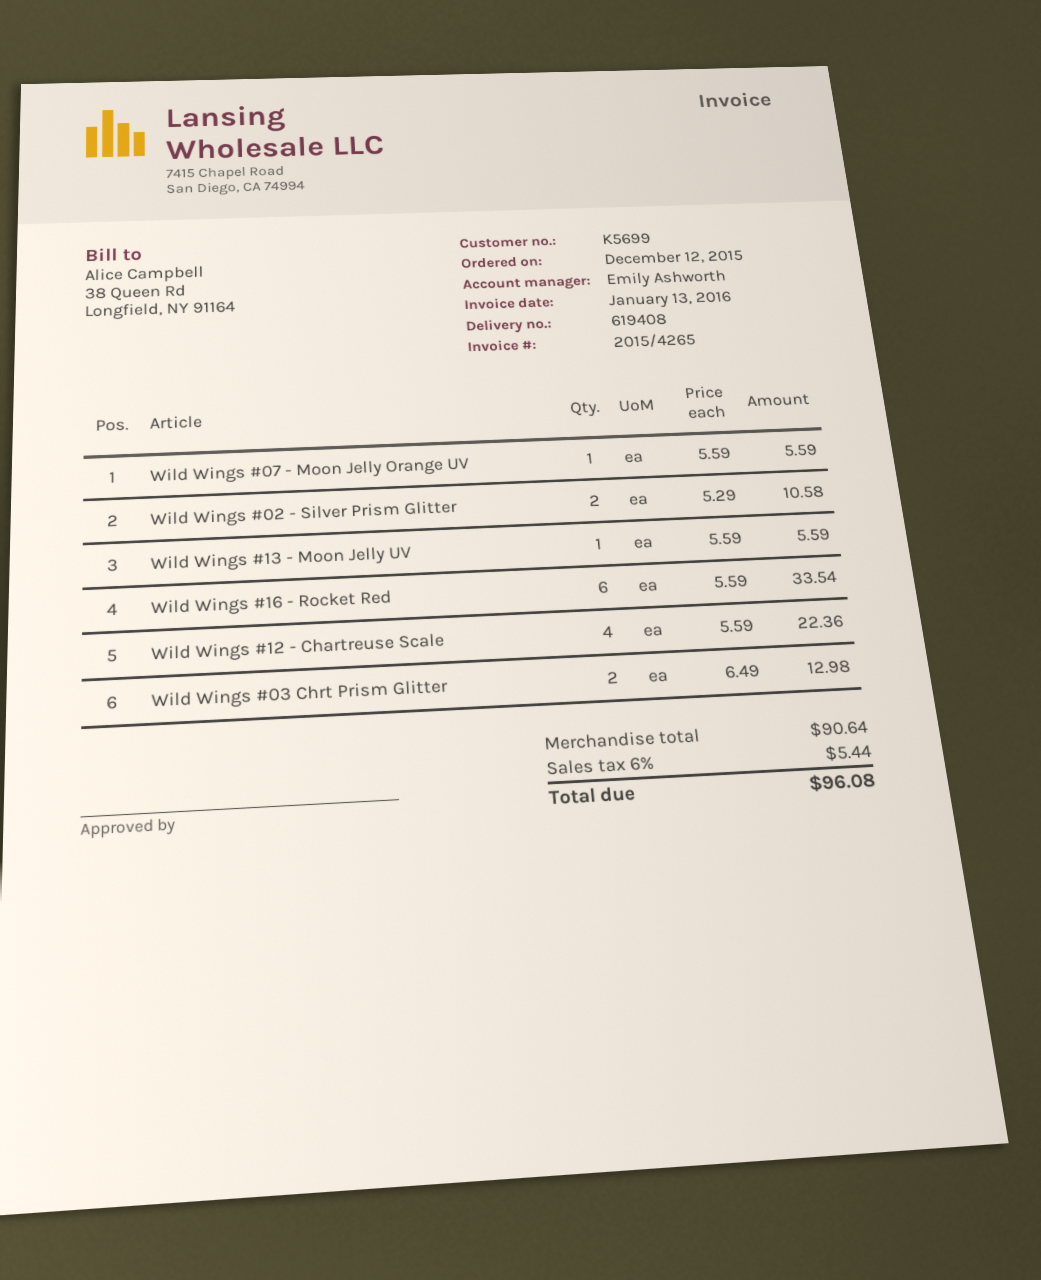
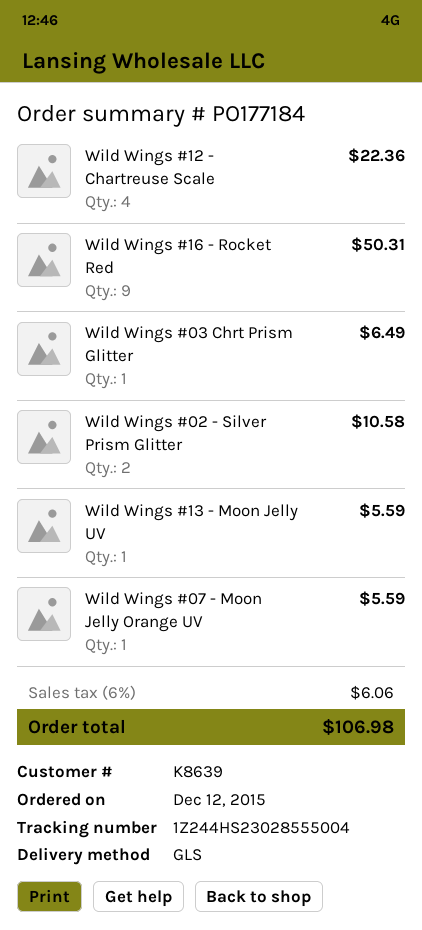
customer number: K5699 -> K8639
Wild Wings #16 - Rocket Red: 6 for 33.54 -> 9 for 50.31
Wild Wings #03 Chrt Prism Glitter: 2 for 12.98 -> 1 for 6.49
tax: 6% = 5.44 -> 6% = 6.06
total: 96.08 -> 106.98

